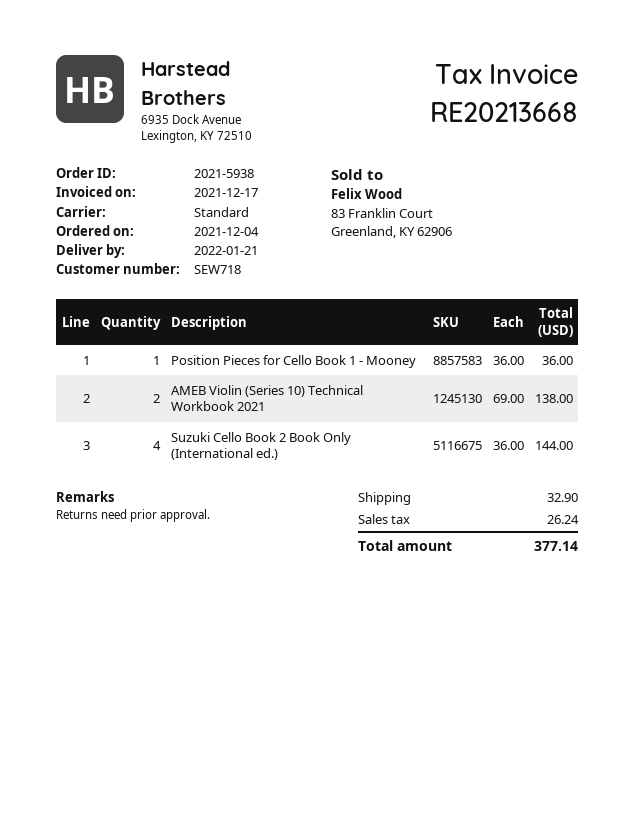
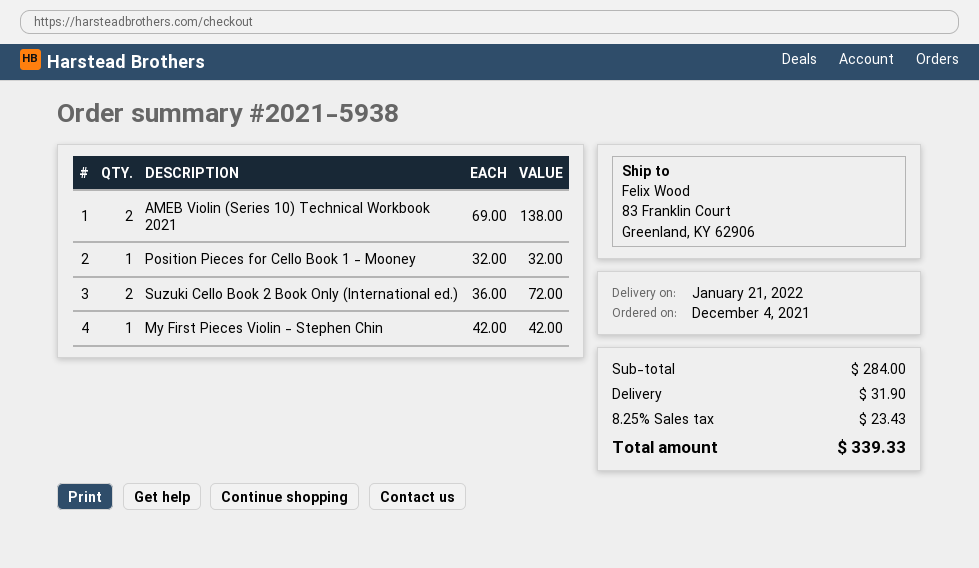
Position Pieces for Cello Book 1 - Mooney: 1 x 36.00 = 36.00 -> 1 x 32.00 = 32.00
Suzuki Cello Book 2 Book Only (International ed.): 4 x 36.00 = 144.00 -> 2 x 36.00 = 72.00
My First Pieces Violin - Stephen Chin: none -> 1 x 42.00 = 42.00
shipping: 32.90 -> 31.90
tax: 26.24 -> 23.43
total: 377.14 -> 339.33

